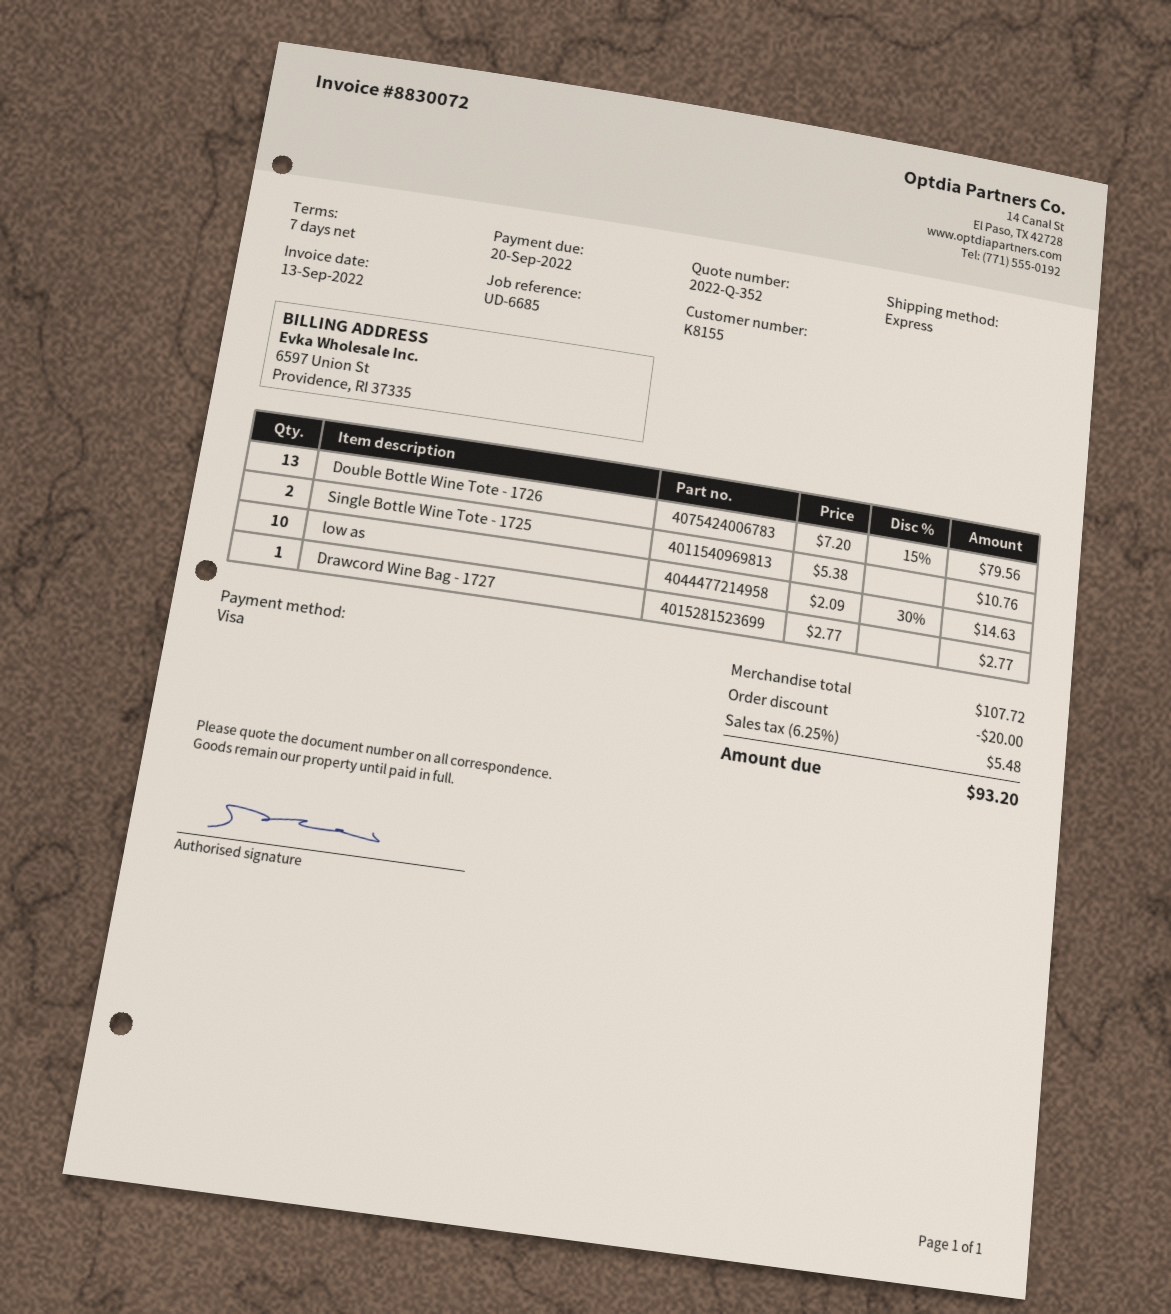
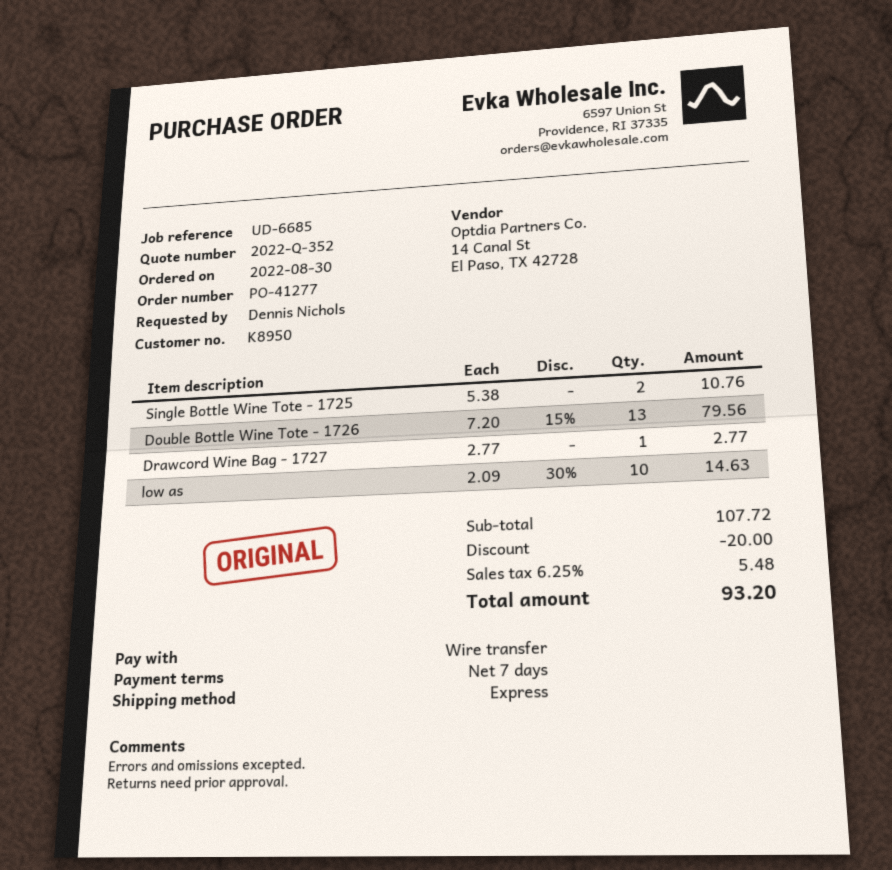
customer number: K8155 -> K8950
payment method: Visa -> bank transfer

